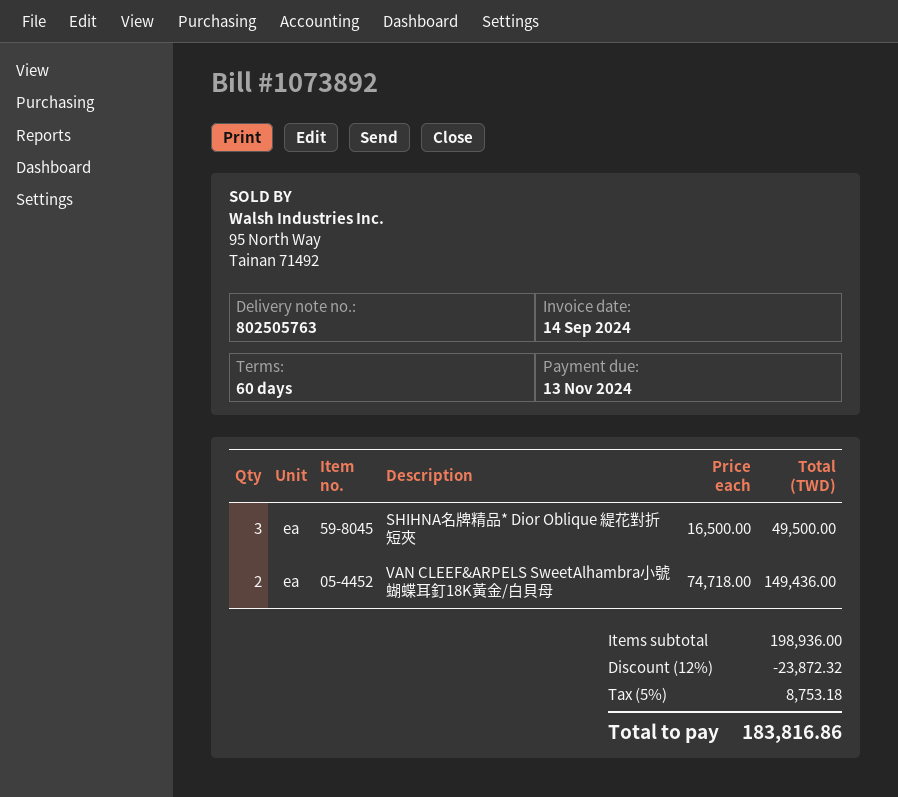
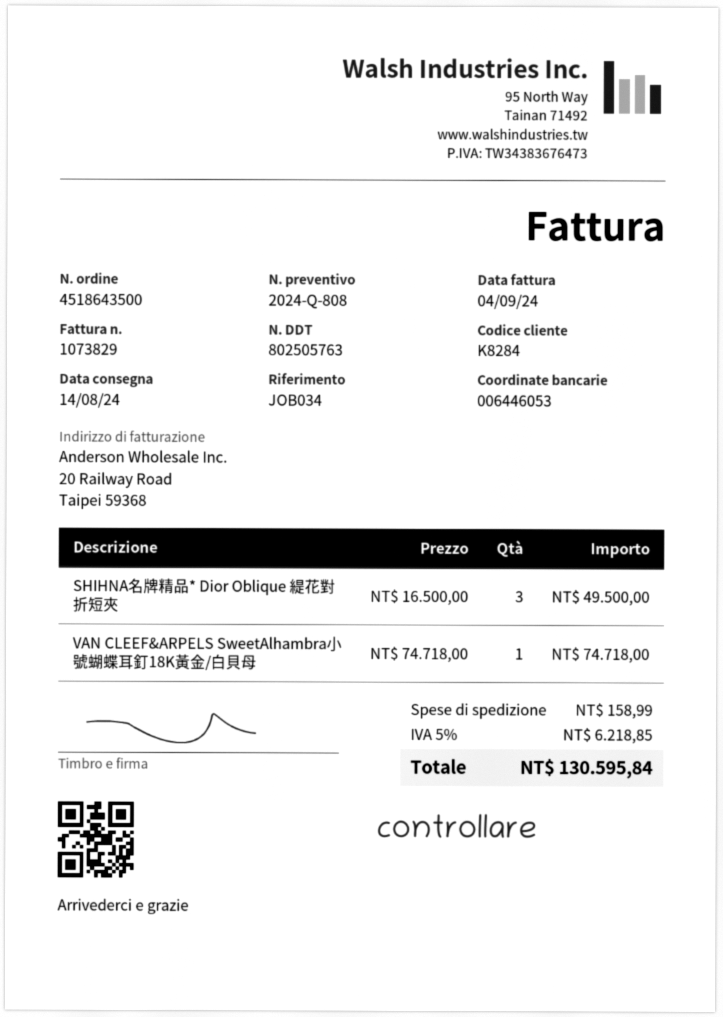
invoice number: 1073892 -> 1073829
invoice date: 2024-09-14 -> 2024-09-04
VAN CLEEF&ARPELS SweetAlhambra小號蝴蝶耳釘18K黃金/白貝母: 2 x 74718.00 = 149436.00 -> 1 x 74718.00 = 74718.00
discount: 12% = 23872.32 -> none
shipping: none -> 158.99
tax: 5% = 8753.18 -> 5% = 6218.85
total: 183816.86 -> 130595.84

